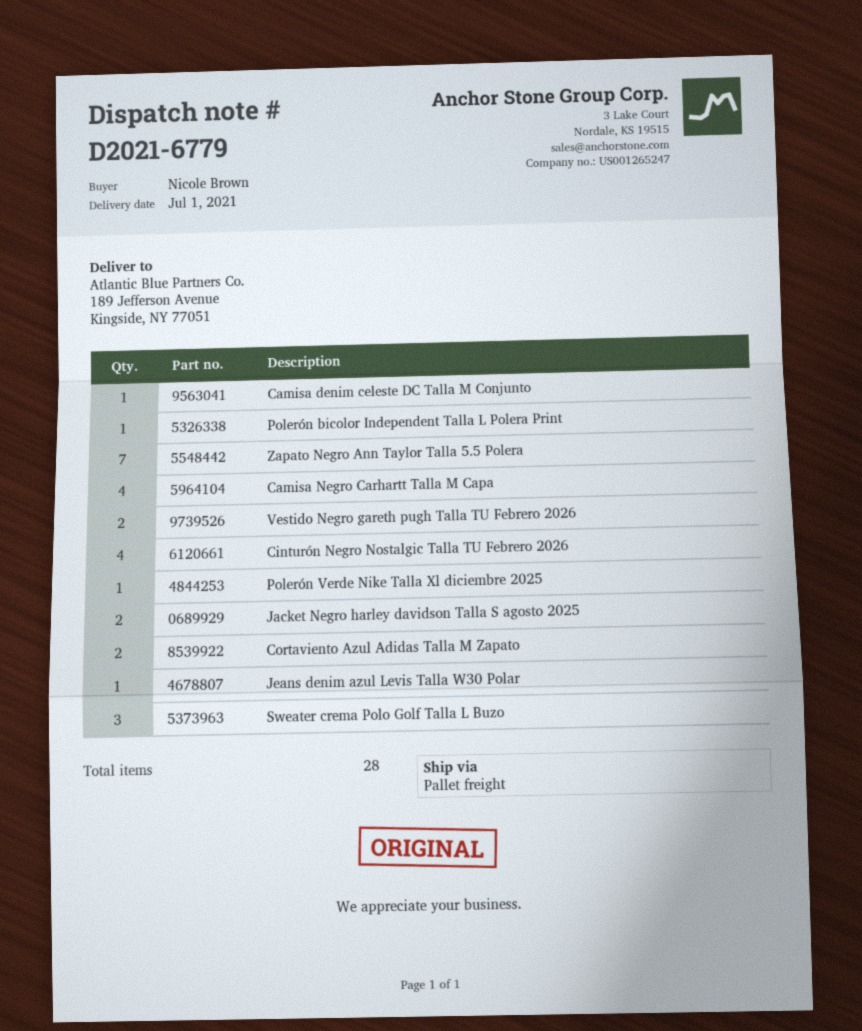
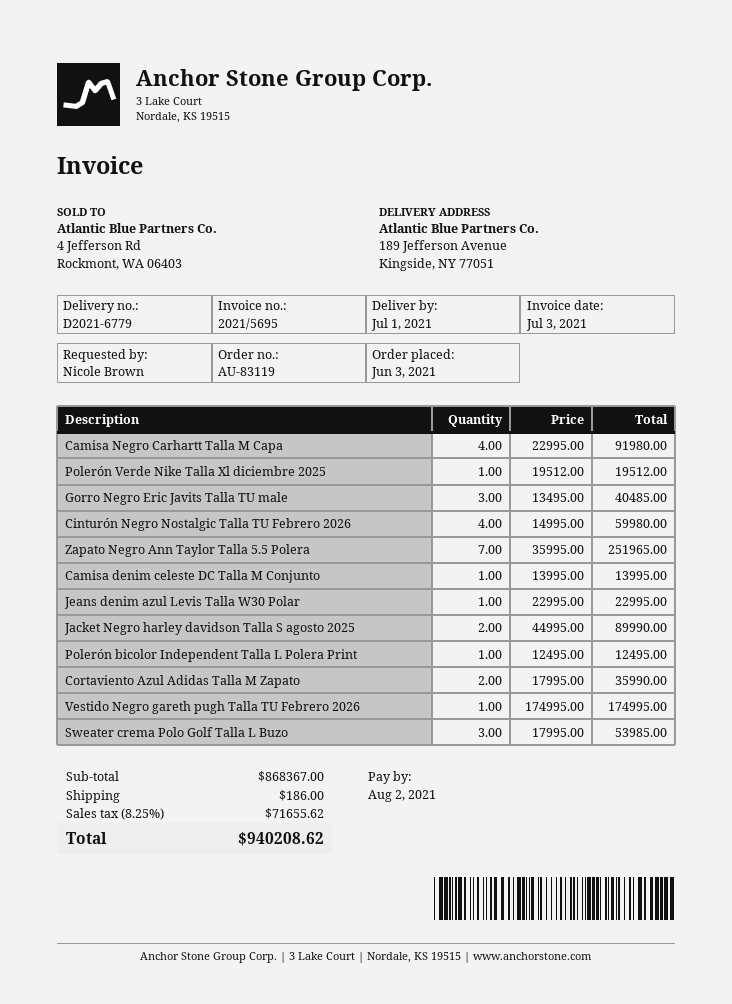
Vestido Negro gareth pugh Talla TU Febrero 2026: 2 -> 1
Gorro Negro Eric Javits Talla TU male: none -> 3

